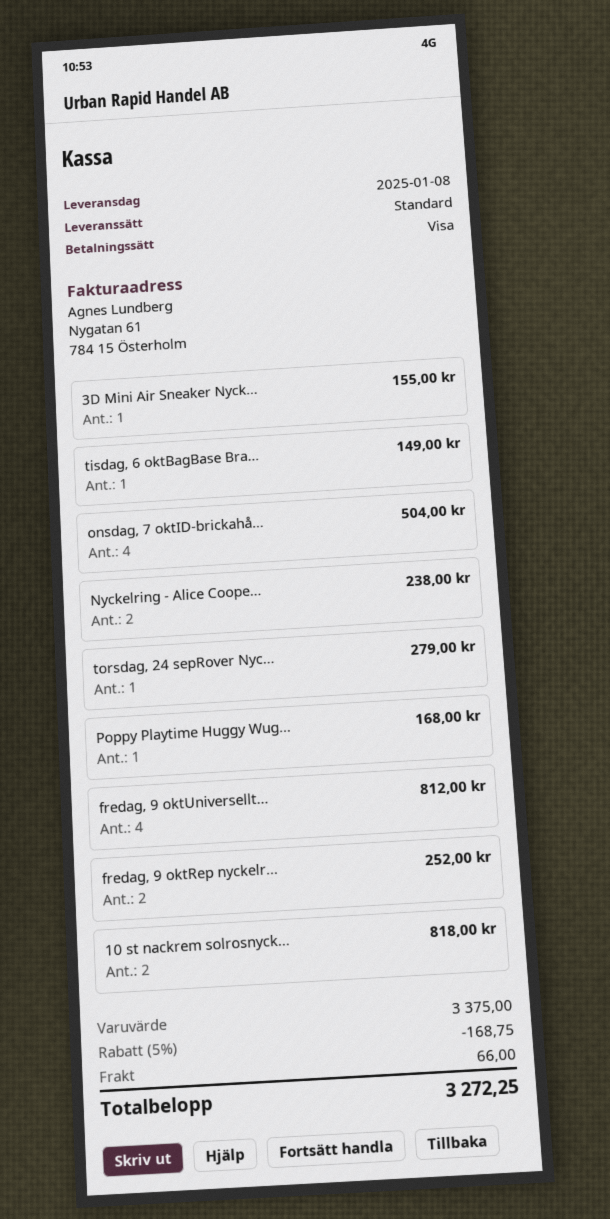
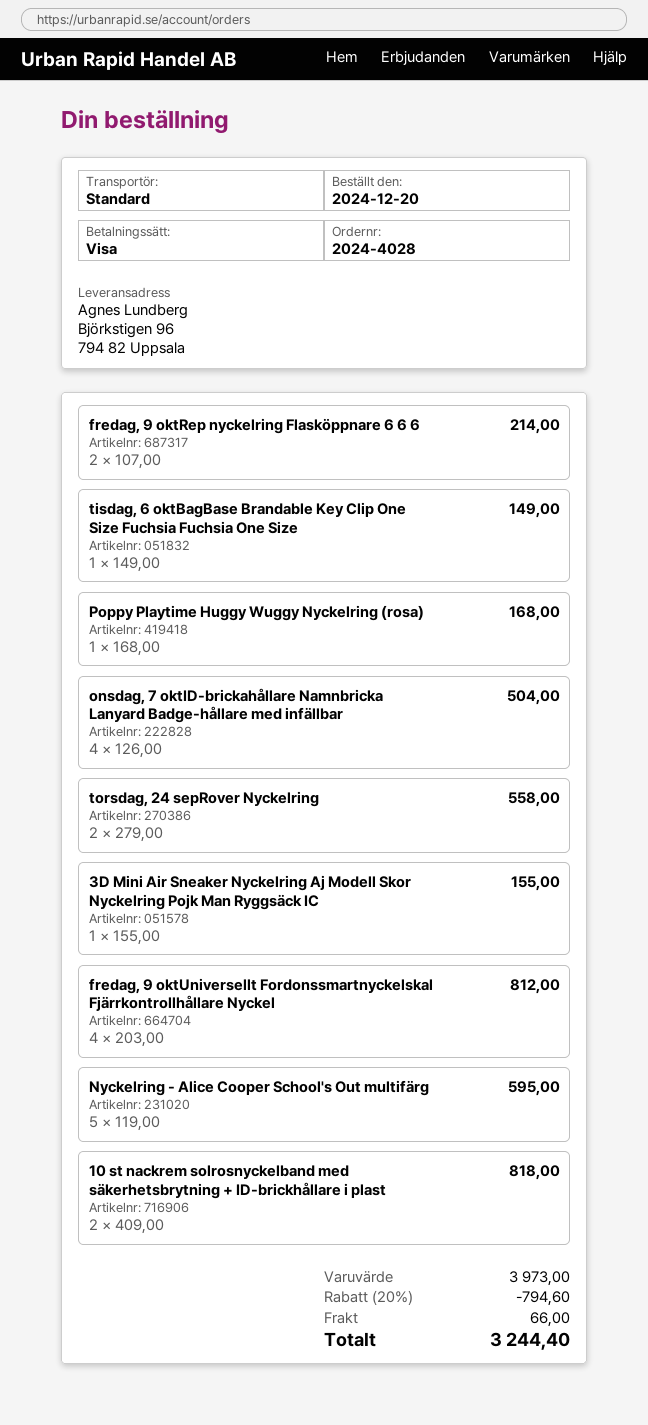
Nyckelring - Alice Coope...: 2 for 238.00 -> 5 for 595.00
torsdag, 24 sepRover Nyc...: 1 for 279.00 -> 2 for 558.00
fredag, 9 oktRep nyckelr...: 2 for 252.00 -> 2 for 214.00
subtotal: 3375.00 -> 3973.00
discount: 5% = 168.75 -> 20% = 794.60
total: 3272.25 -> 3244.40

